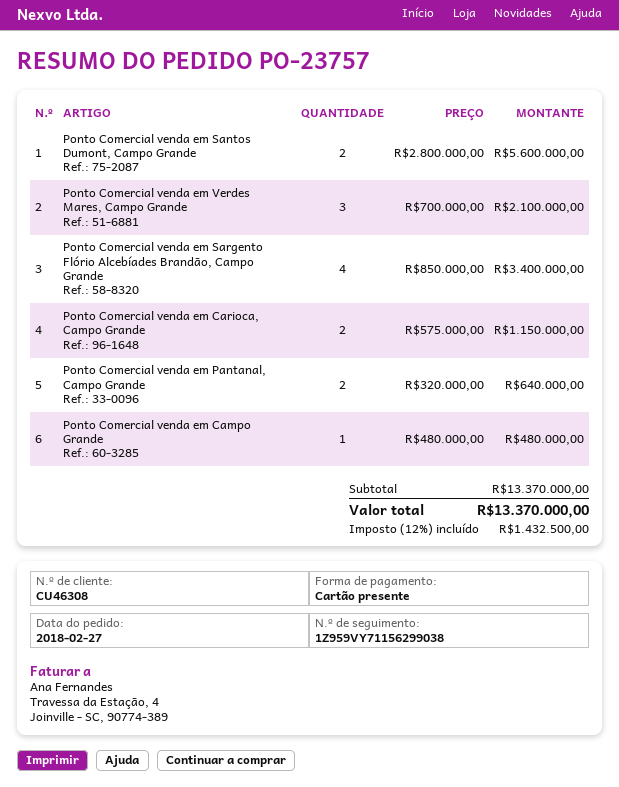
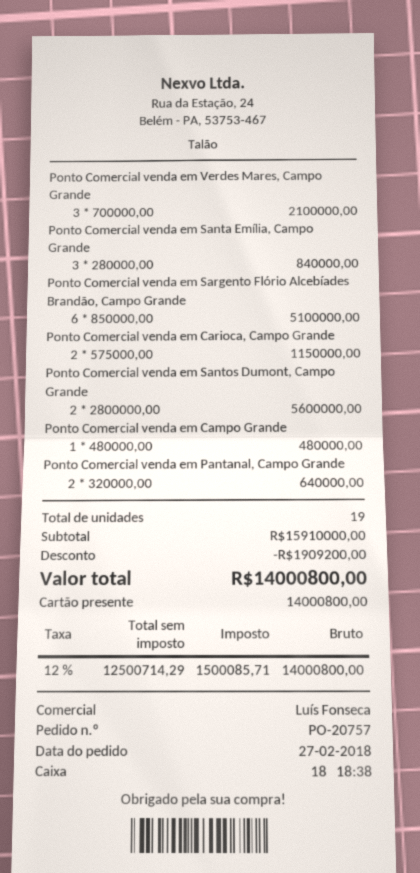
order number: PO-23757 -> PO-20757
Ponto Comercial venda em Sargento Flório Alcebíades Brandão, Campo Grande: 4 x 850000.00 = 3400000.00 -> 6 x 850000.00 = 5100000.00
Ponto Comercial venda em Santa Emília, Campo Grande: none -> 3 x 280000.00 = 840000.00
subtotal: 13370000.00 -> 15910000.00
discount: none -> 1909200.00
tax: 12% = 1432500.00 -> 12% = 1500085.71
total: 13370000.00 -> 14000800.00

